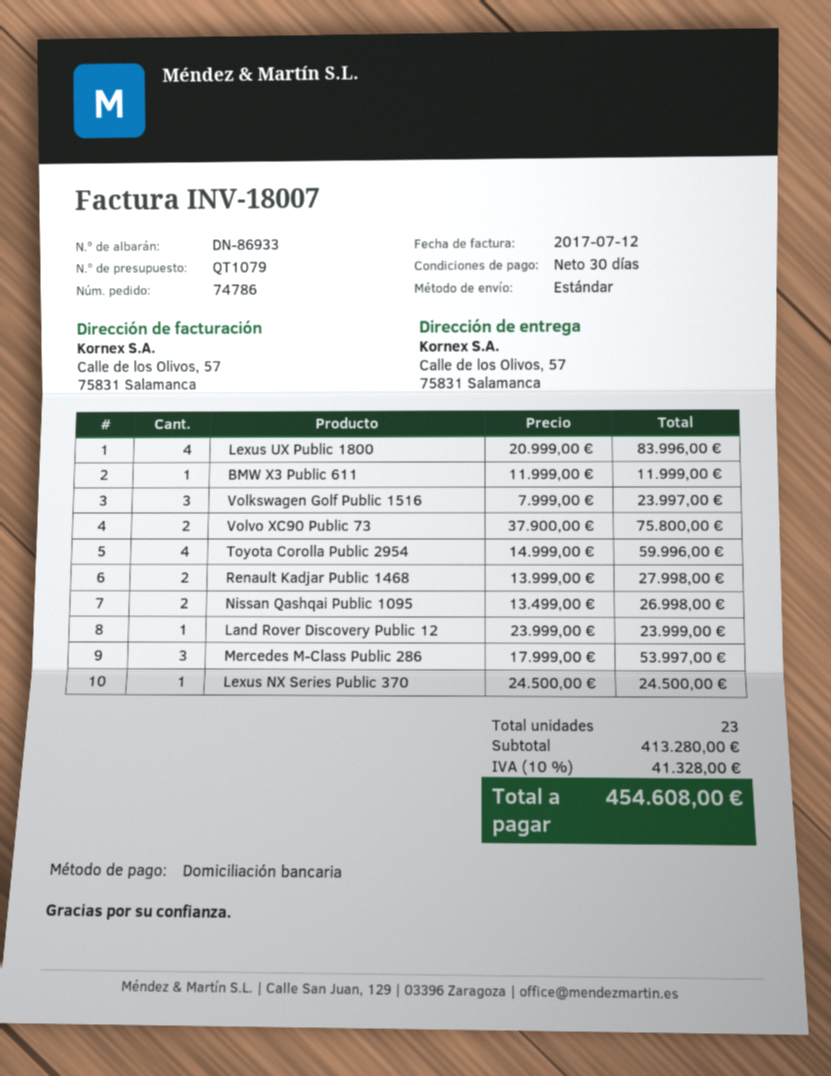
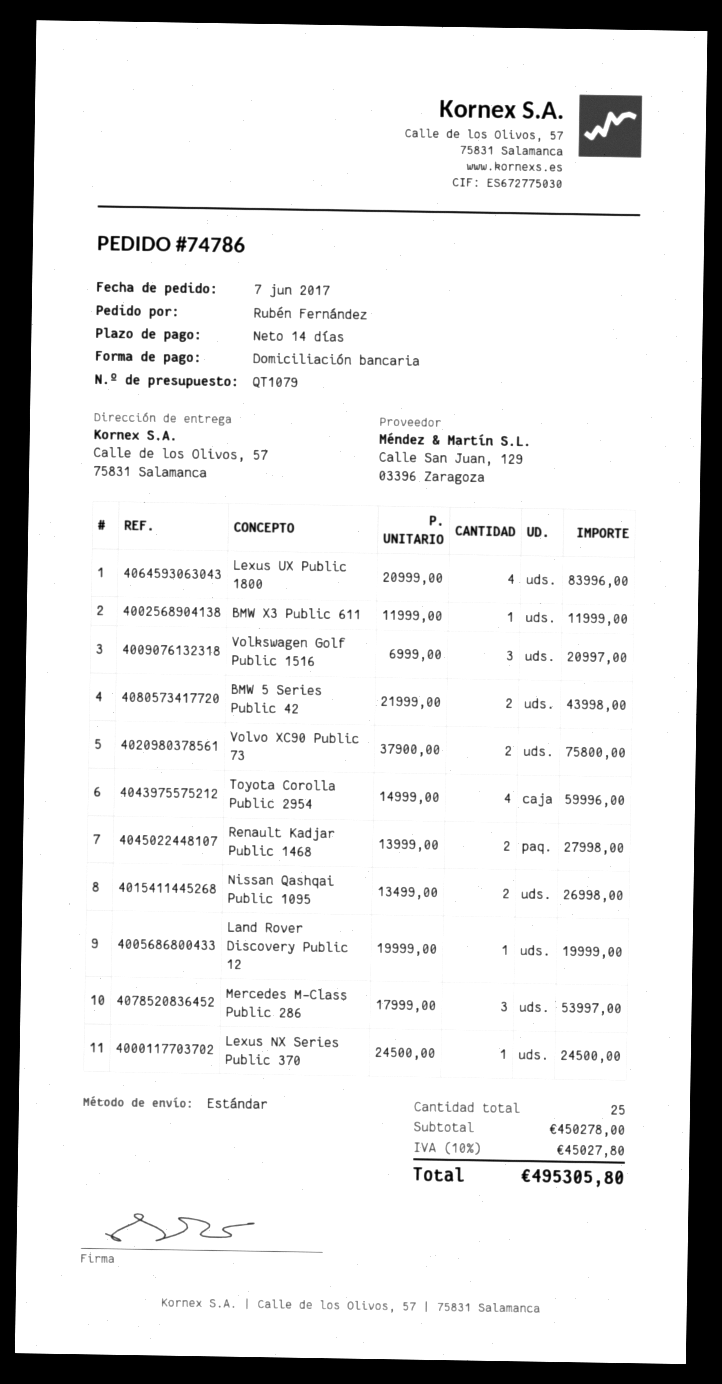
payment terms: 30 days -> 14 days
Volkswagen Golf Public 1516: 3 x 7999.00 = 23997.00 -> 3 x 6999.00 = 20997.00
Land Rover Discovery Public 12: 1 x 23999.00 = 23999.00 -> 1 x 19999.00 = 19999.00
BMW 5 Series Public 42: none -> 2 x 21999.00 = 43998.00
total quantity: 23 -> 25
subtotal: 413280.00 -> 450278.00
tax: 10% = 41328.00 -> 10% = 45027.80
total: 454608.00 -> 495305.80

